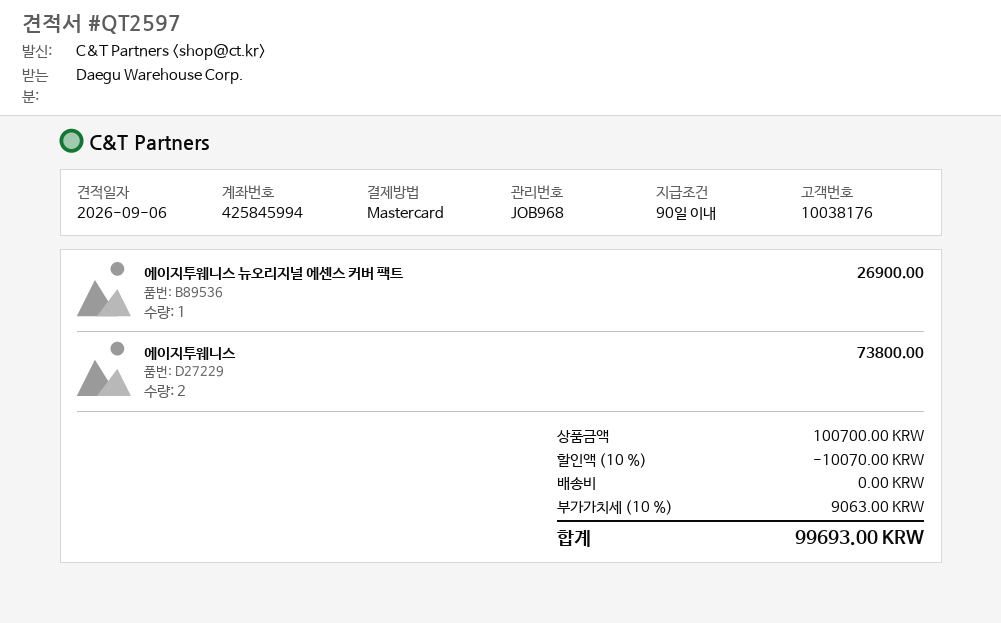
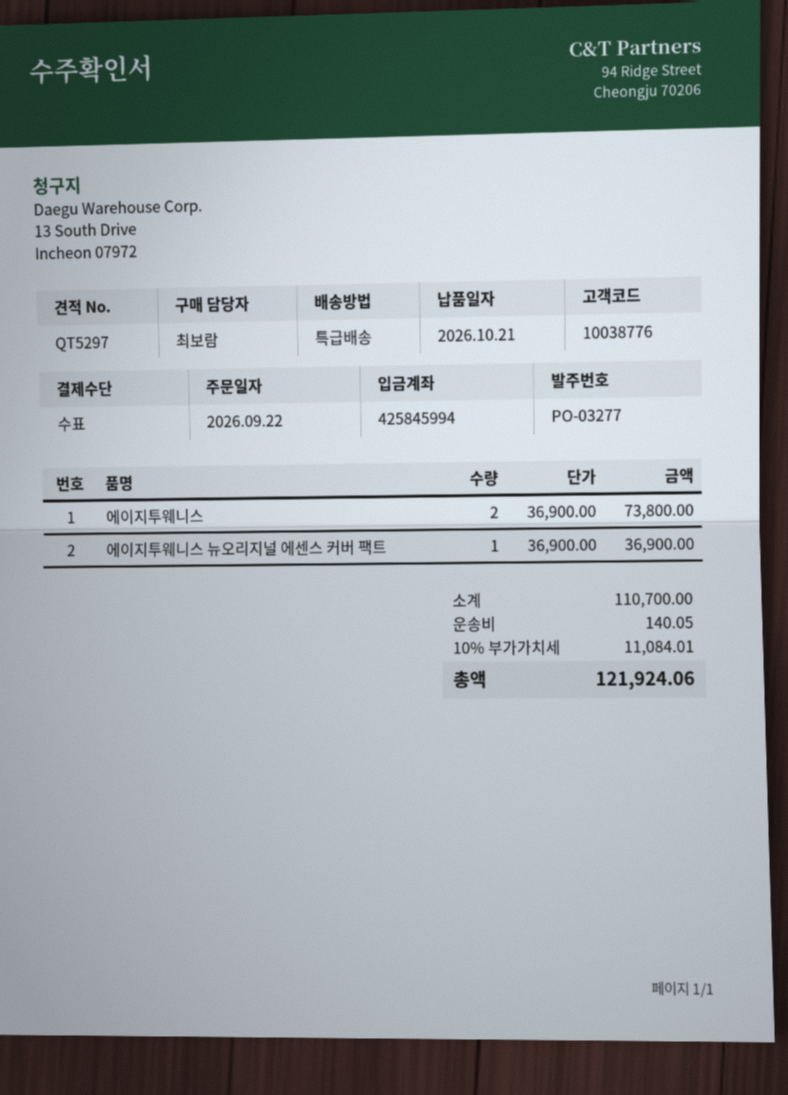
quote number: QT2597 -> QT5297
customer number: 10038176 -> 10038776
payment method: Mastercard -> cheque
에이지투웨니스 뉴오리지널 에센스 커버 팩트: 1 for 26900.00 -> 1 for 36900.00
subtotal: 100700.00 -> 110700.00
discount: 10% = 10070.00 -> none
shipping: 0.00 -> 140.05
tax: 10% = 9063.00 -> 10% = 11084.01
total: 99693.00 -> 121924.06

